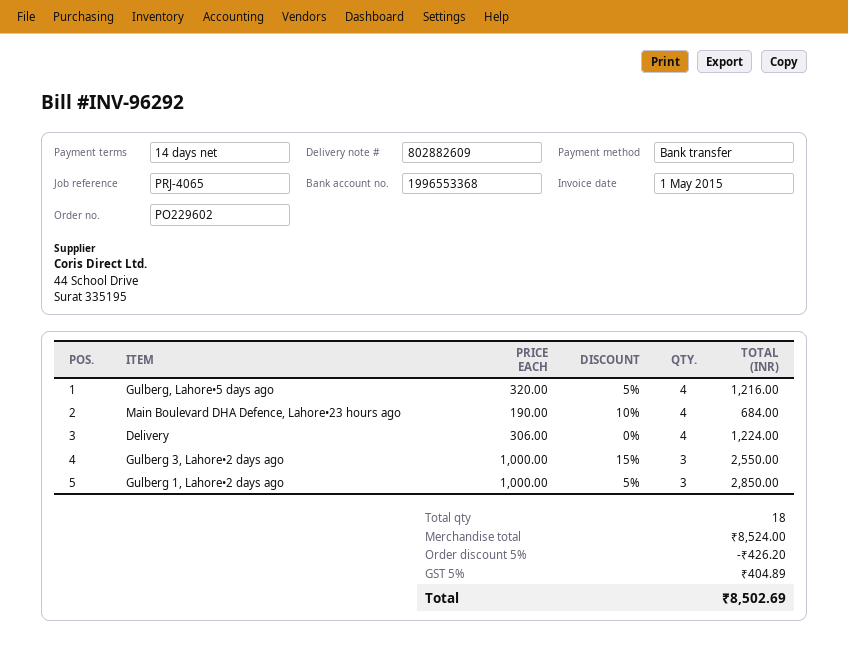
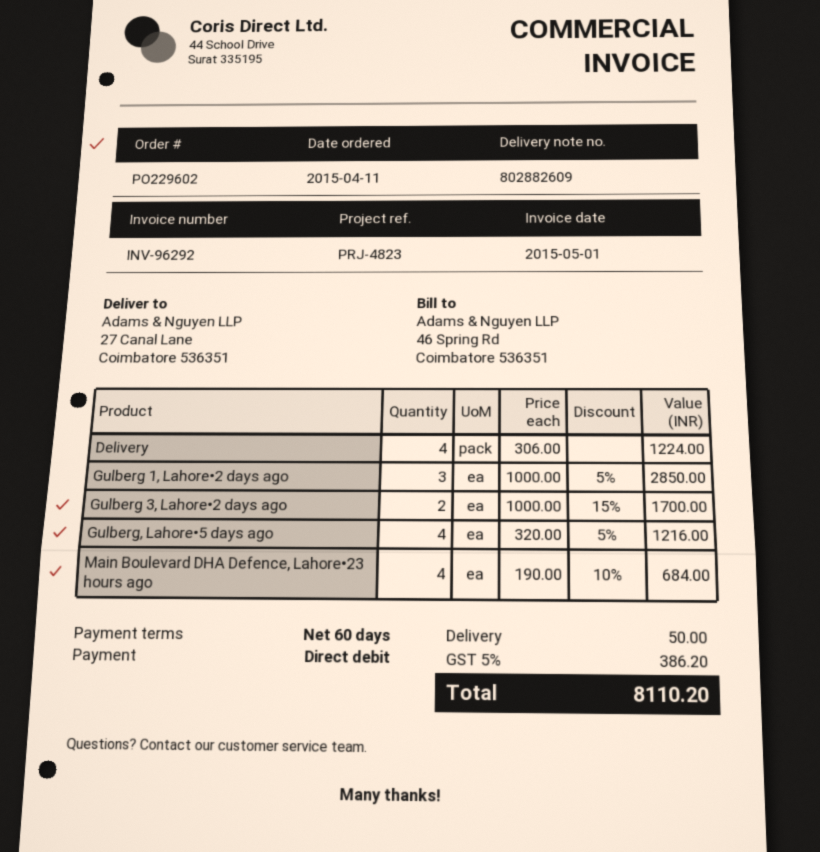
payment terms: 14 days -> 60 days
reference: PRJ-4065 -> PRJ-4823
payment method: bank transfer -> direct debit
Gulberg 3, Lahore•2 days ago: 3 x 1000.00 - 15% = 2550.00 -> 2 x 1000.00 - 15% = 1700.00
discount: 5% = 426.20 -> none
shipping: none -> 50.00
tax: 5% = 404.89 -> 5% = 386.20
total: 8502.69 -> 8110.20

